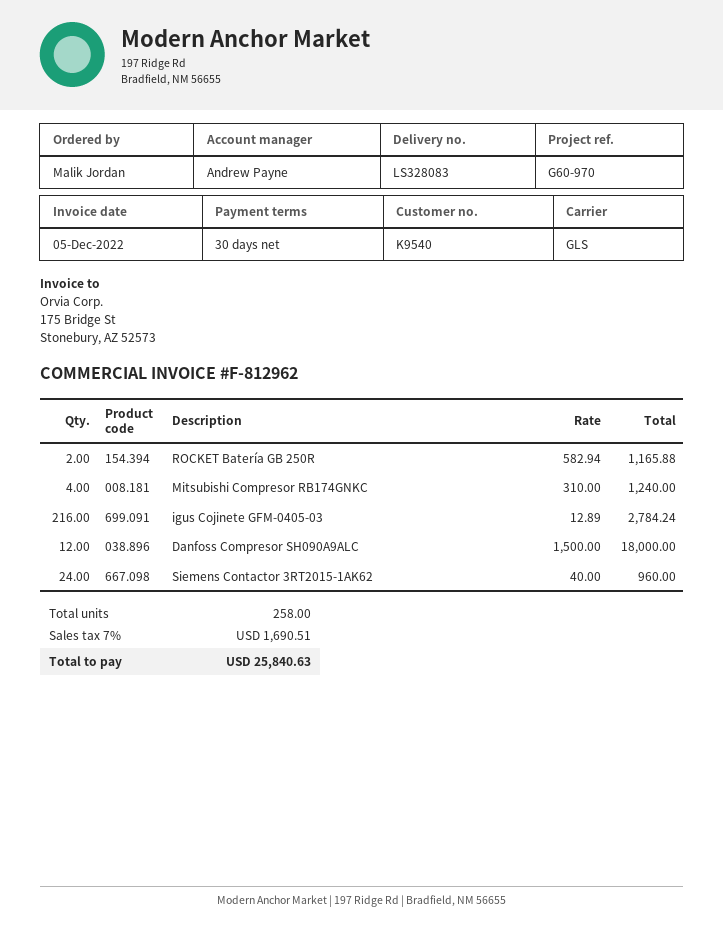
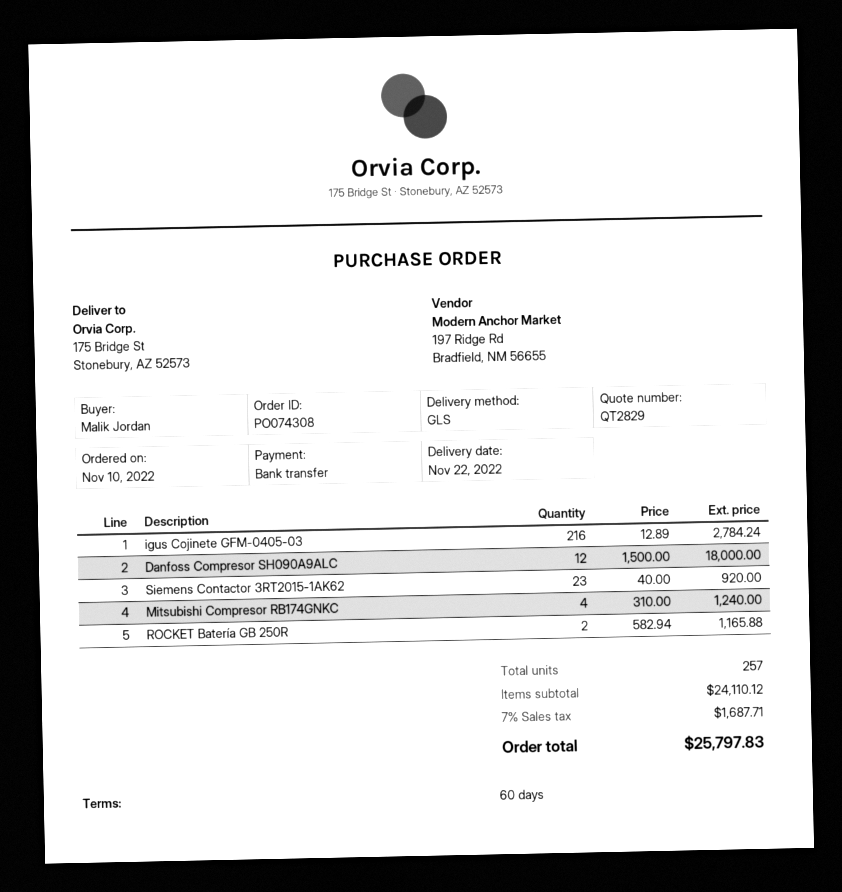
payment terms: 30 days -> 60 days
Siemens Contactor 3RT2015-1AK62: 24 x 40.00 = 960.00 -> 23 x 40.00 = 920.00
total quantity: 258 -> 257
tax: 7% = 1690.51 -> 7% = 1687.71
total: 25840.63 -> 25797.83

